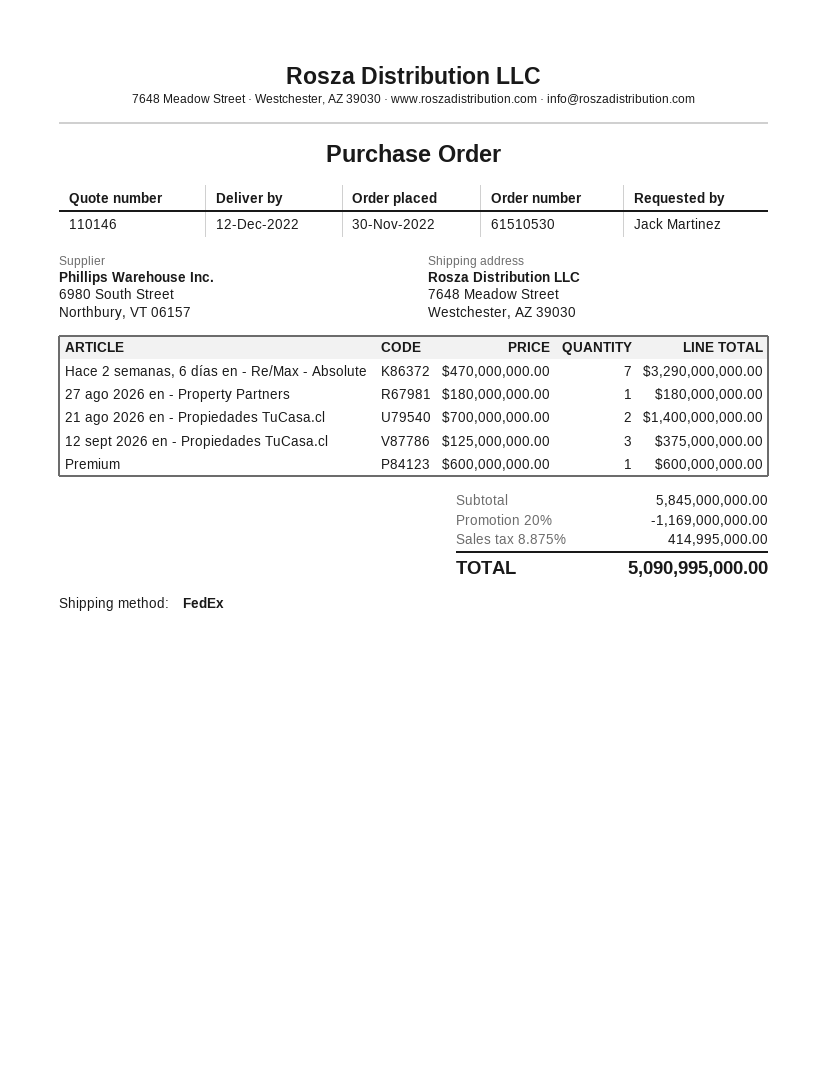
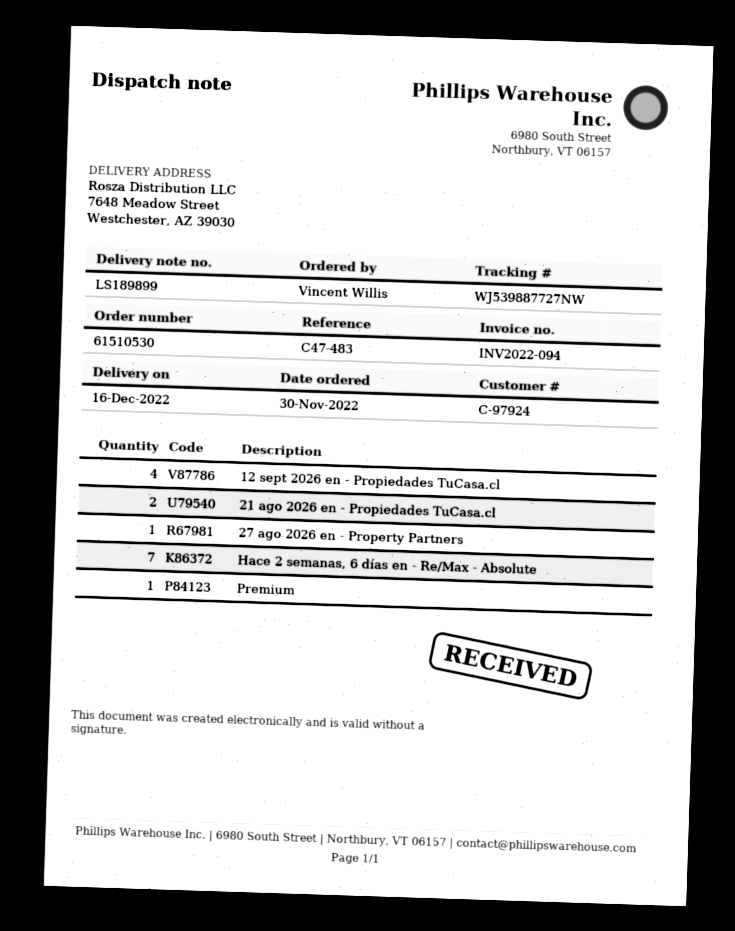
delivery date: 2022-12-12 -> 2022-12-16
ordered by: Jack Martinez -> Vincent Willis
12 sept 2026 en - Propiedades TuCasa.cl: 3 -> 4

